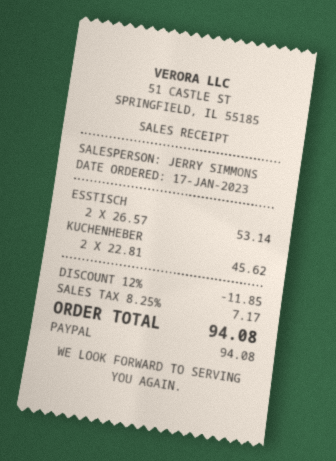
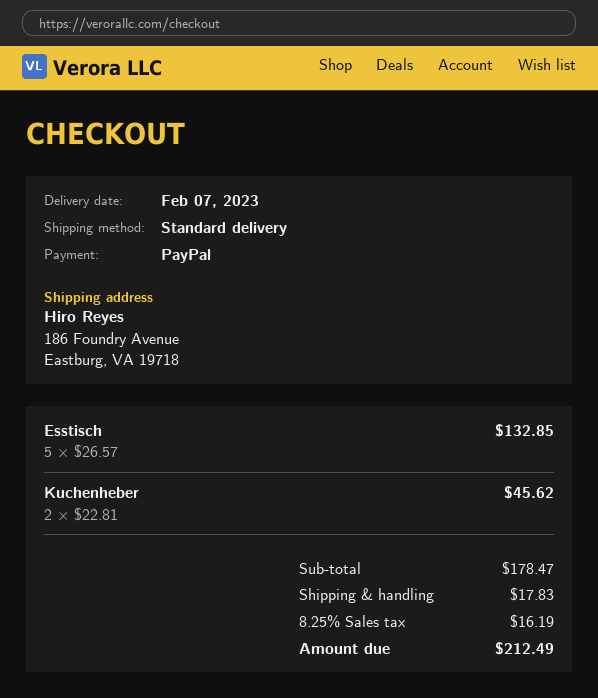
ESSTISCH: 2 x 26.57 = 53.14 -> 5 x 26.57 = 132.85
discount: 12% = 11.85 -> none
shipping: none -> 17.83
tax: 8.25% = 7.17 -> 8.25% = 16.19
total: 94.08 -> 212.49

